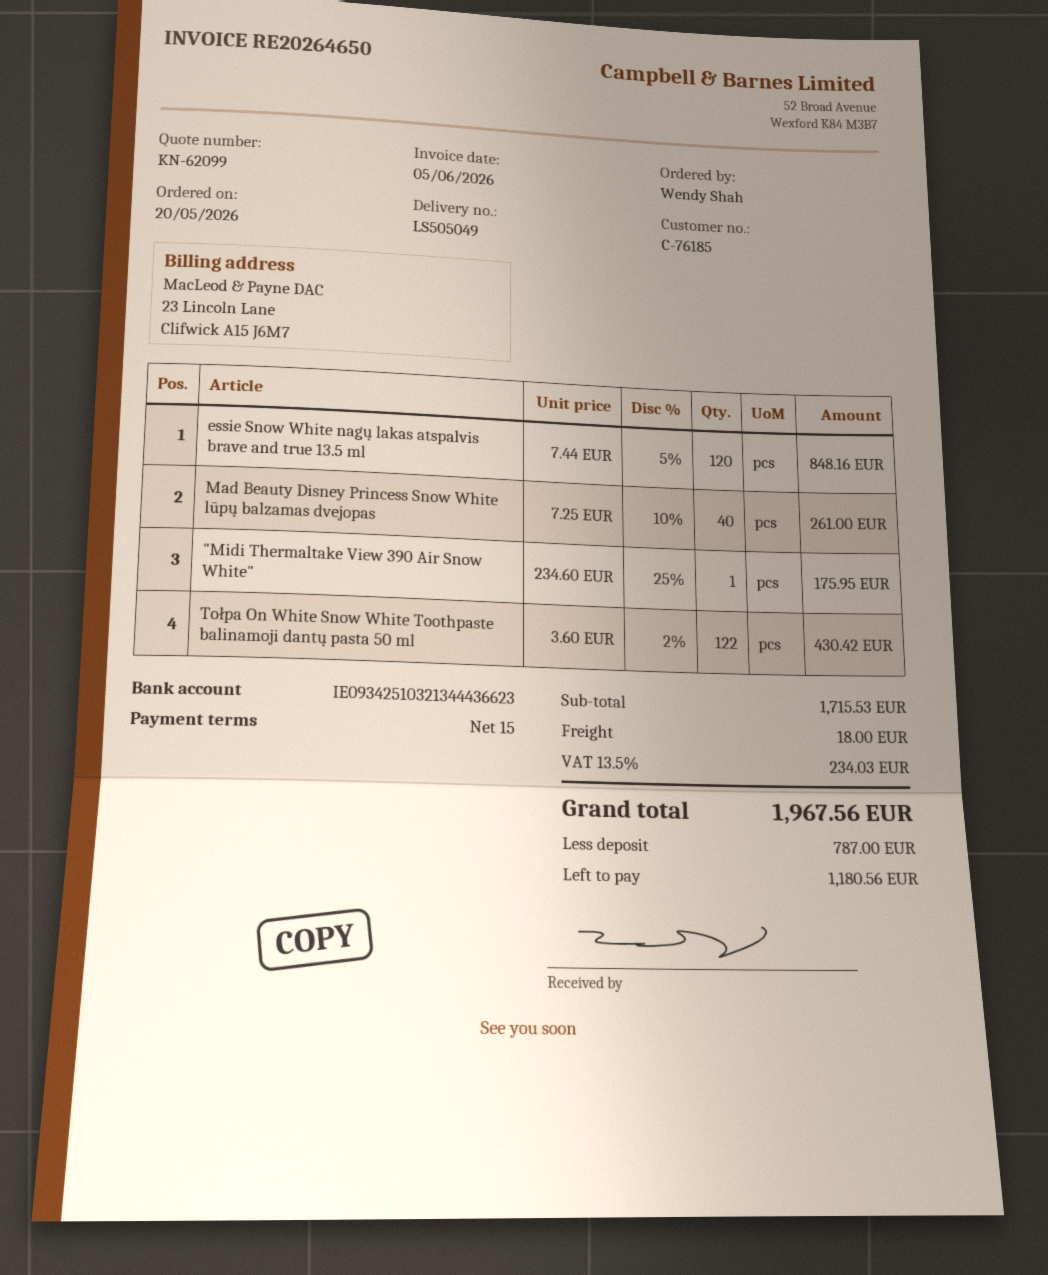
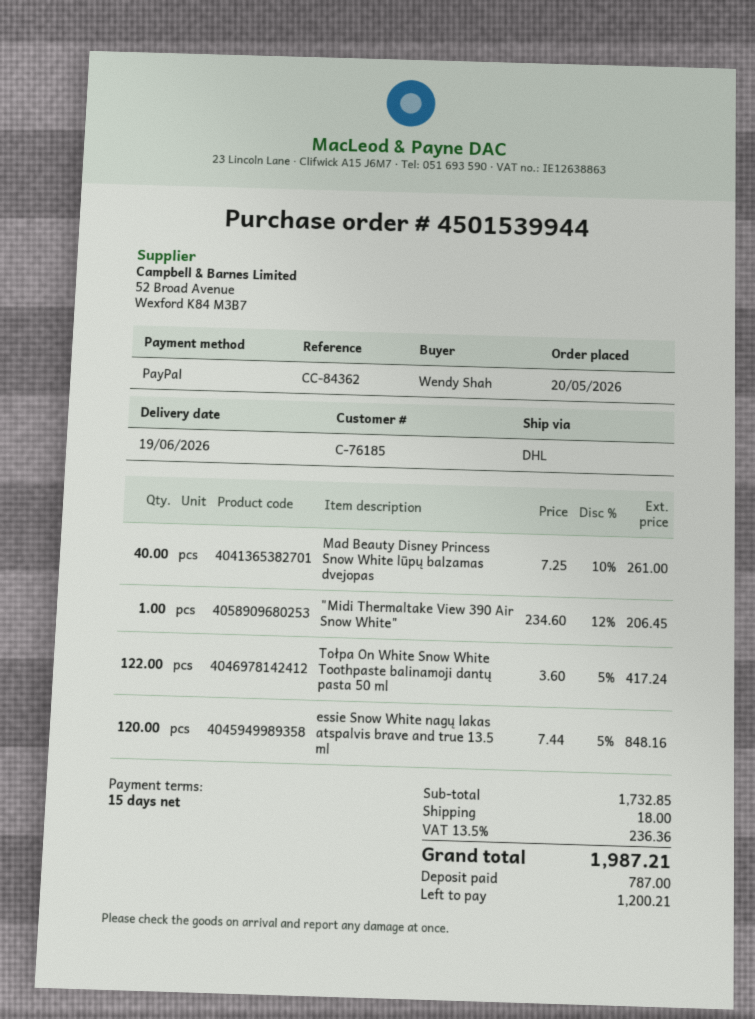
"Midi Thermaltake View 390 Air Snow White": 1 x 234.60 - 25% = 175.95 -> 1 x 234.60 - 12% = 206.45
Tołpa On White Snow White Toothpaste balinamoji dantų pasta 50 ml: 122 x 3.60 - 2% = 430.42 -> 122 x 3.60 - 5% = 417.24
subtotal: 1715.53 -> 1732.85
tax: 13.5% = 234.03 -> 13.5% = 236.36
total: 1967.56 -> 1987.21
balance: 1180.56 -> 1200.21

